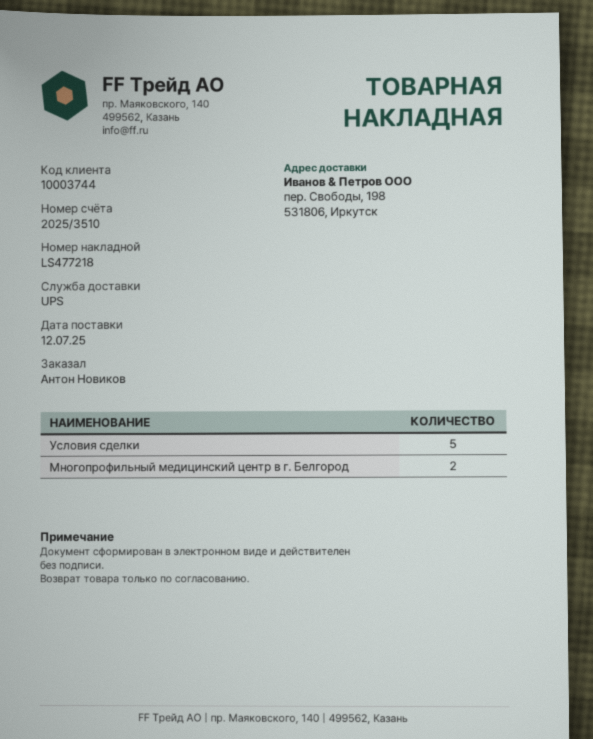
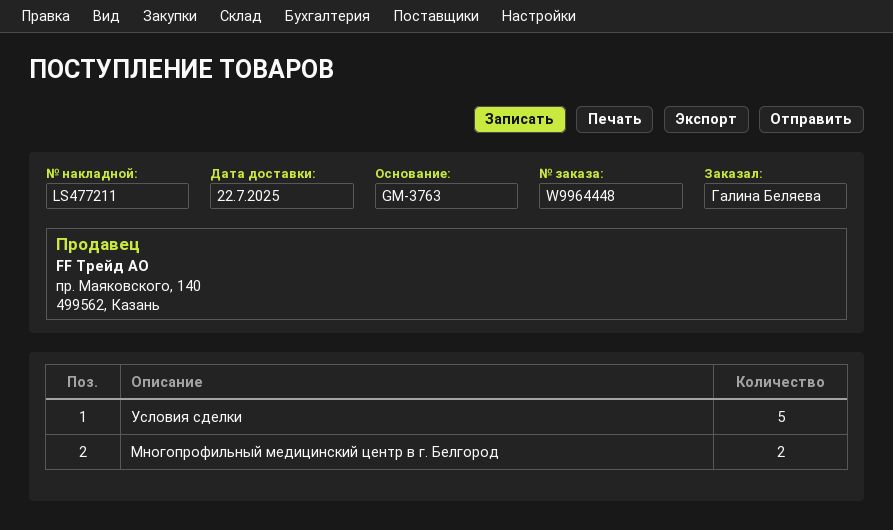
delivery note number: LS477218 -> LS477211
delivery date: 2025-07-12 -> 2025-07-22
ordered by: Антон Новиков -> Галина Беляева

